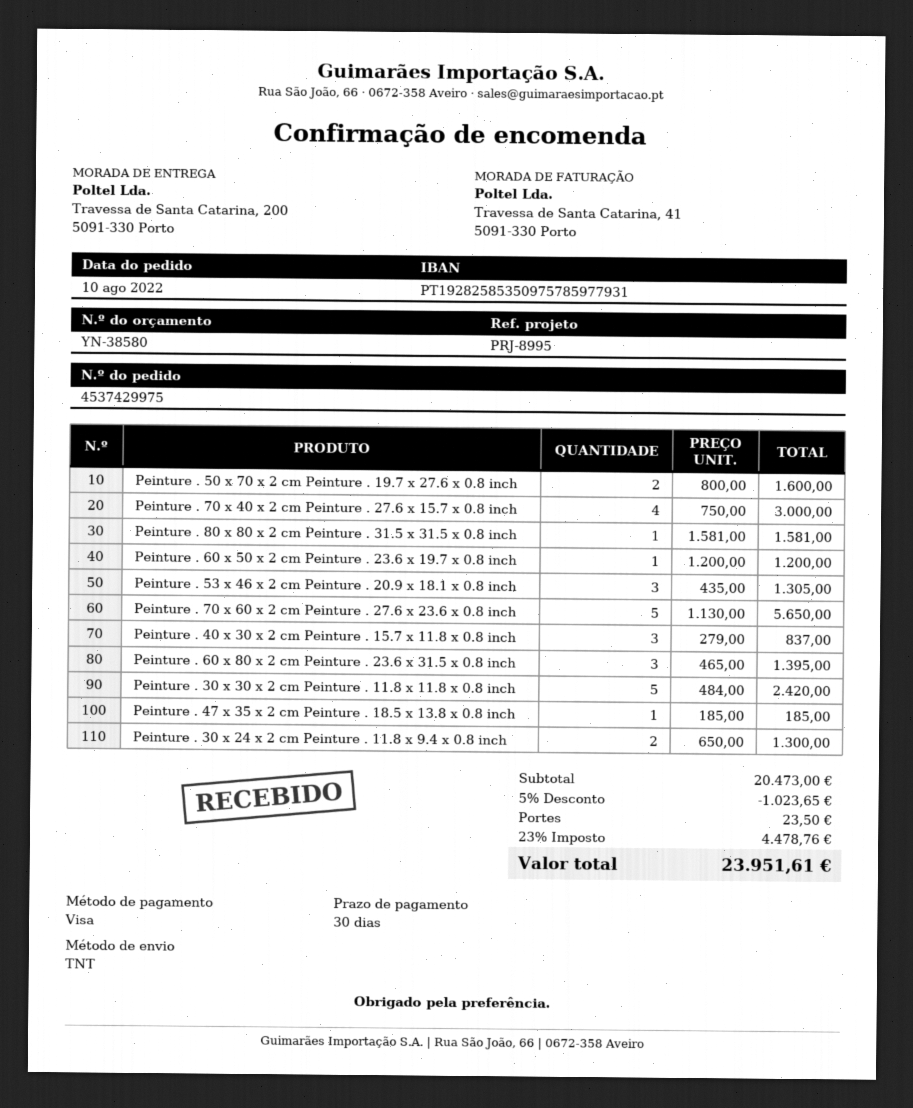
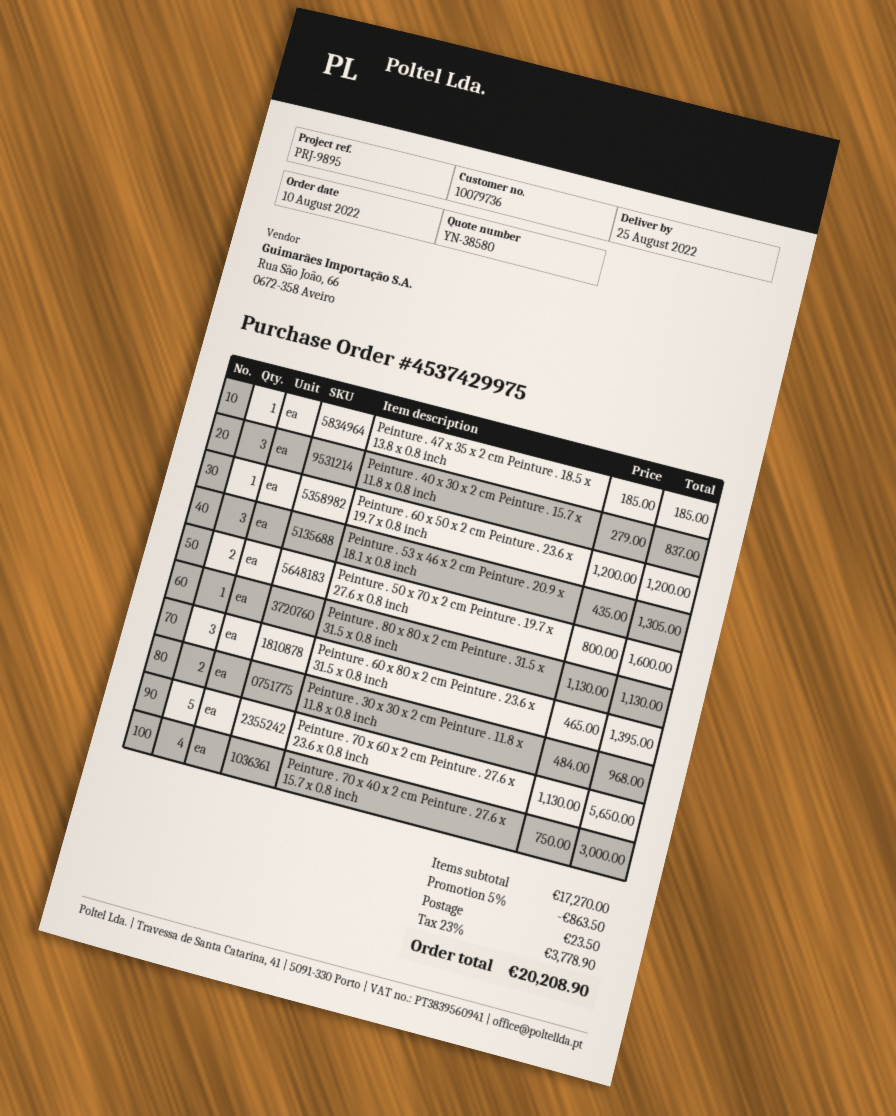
reference: PRJ-8995 -> PRJ-9895
Peinture . 80 x 80 x 2 cm Peinture . 31.5 x 31.5 x 0.8 inch: 1 x 1581.00 = 1581.00 -> 1 x 1130.00 = 1130.00
Peinture . 30 x 30 x 2 cm Peinture . 11.8 x 11.8 x 0.8 inch: 5 x 484.00 = 2420.00 -> 2 x 484.00 = 968.00
Peinture . 30 x 24 x 2 cm Peinture . 11.8 x 9.4 x 0.8 inch: 2 x 650.00 = 1300.00 -> none
subtotal: 20473.00 -> 17270.00
discount: 5% = 1023.65 -> 5% = 863.50
tax: 23% = 4478.76 -> 23% = 3778.90
total: 23951.61 -> 20208.90

